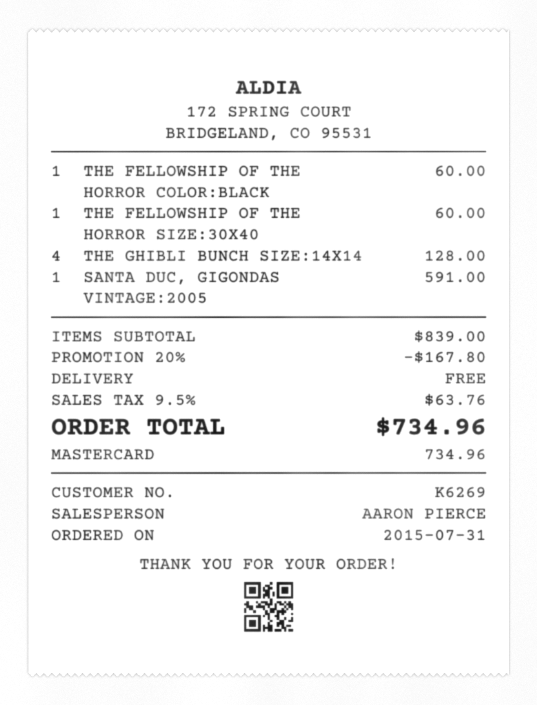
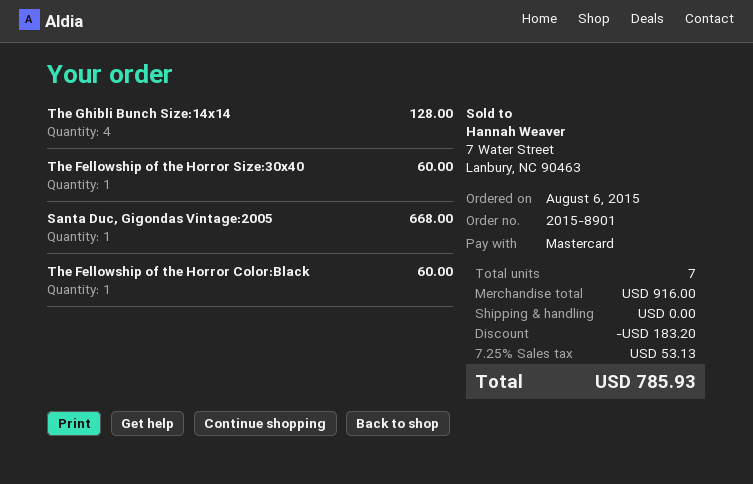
order date: 2015-07-31 -> 2015-08-06
SANTA DUC, GIGONDAS VINTAGE:2005: 1 for 591.00 -> 1 for 668.00
subtotal: 839.00 -> 916.00
discount: 167.80 -> 183.20
tax: 9.5% = 63.76 -> 7.25% = 53.13
total: 734.96 -> 785.93

